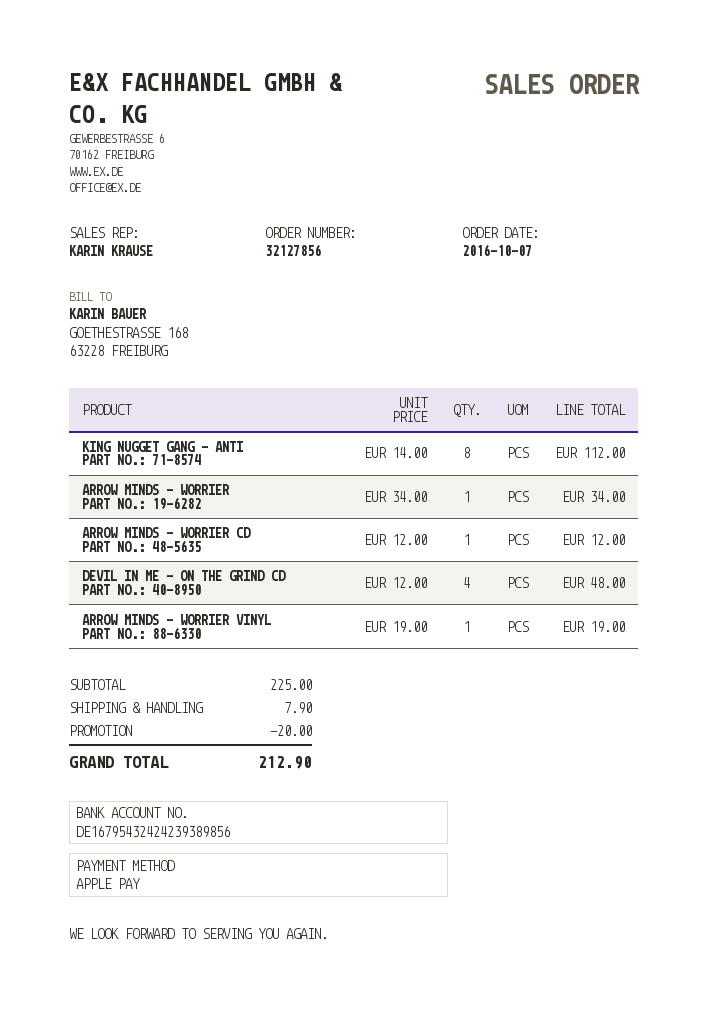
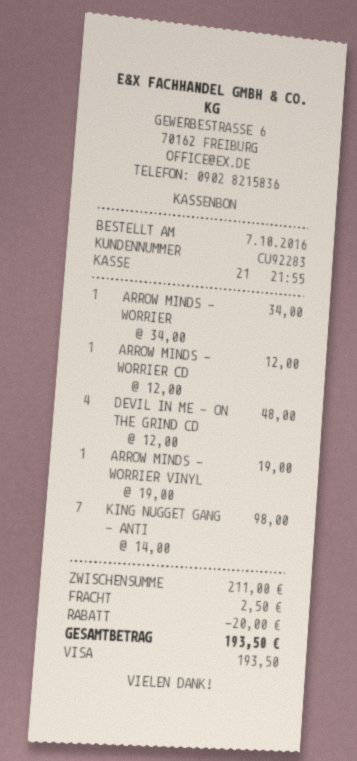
payment method: Apple Pay -> Visa
KING NUGGET GANG - ANTI: 8 x 14.00 = 112.00 -> 7 x 14.00 = 98.00
subtotal: 225.00 -> 211.00
shipping: 7.90 -> 2.50
total: 212.90 -> 193.50

